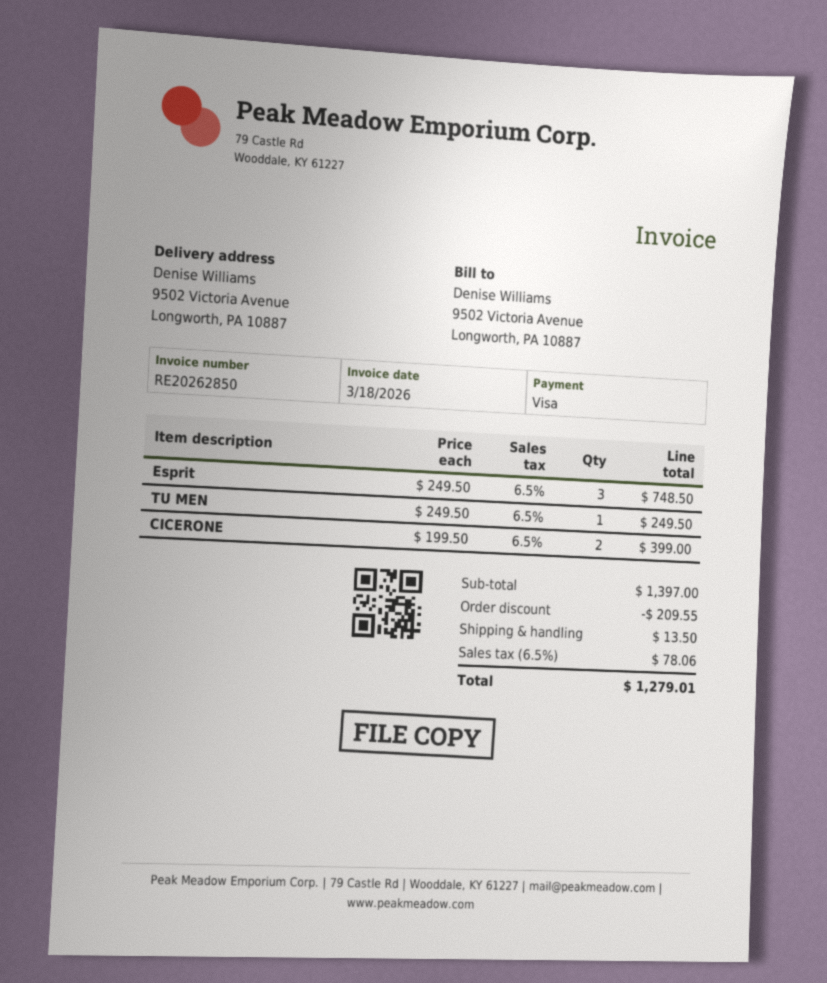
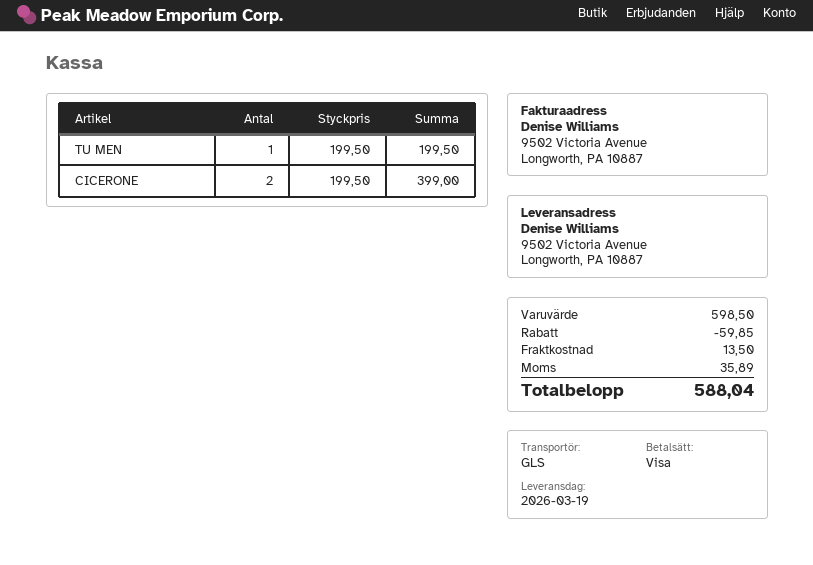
Esprit: 3 x 249.50 = 748.50 -> none
TU MEN: 1 x 249.50 = 249.50 -> 1 x 199.50 = 199.50
subtotal: 1397.00 -> 598.50
discount: 209.55 -> 59.85
tax: 78.06 -> 35.89
total: 1279.01 -> 588.04

